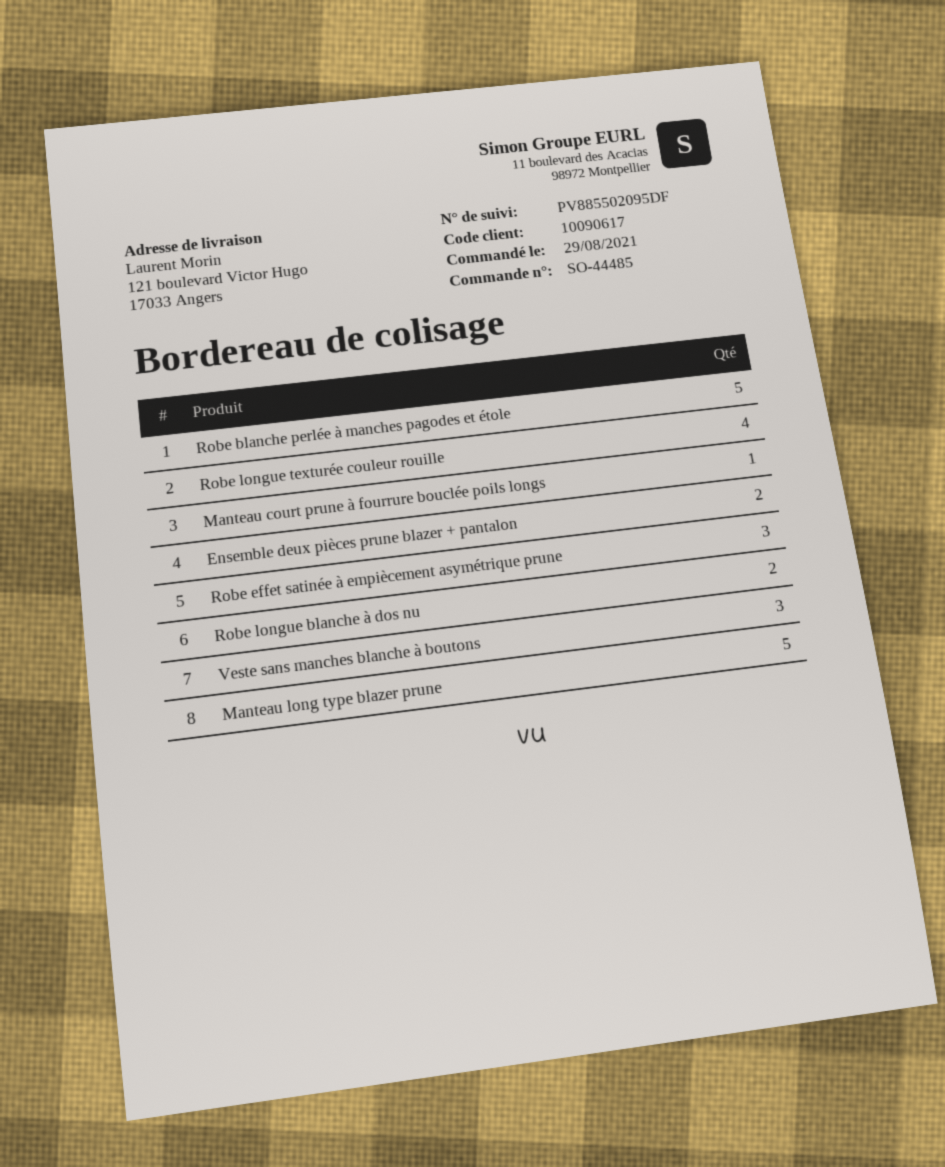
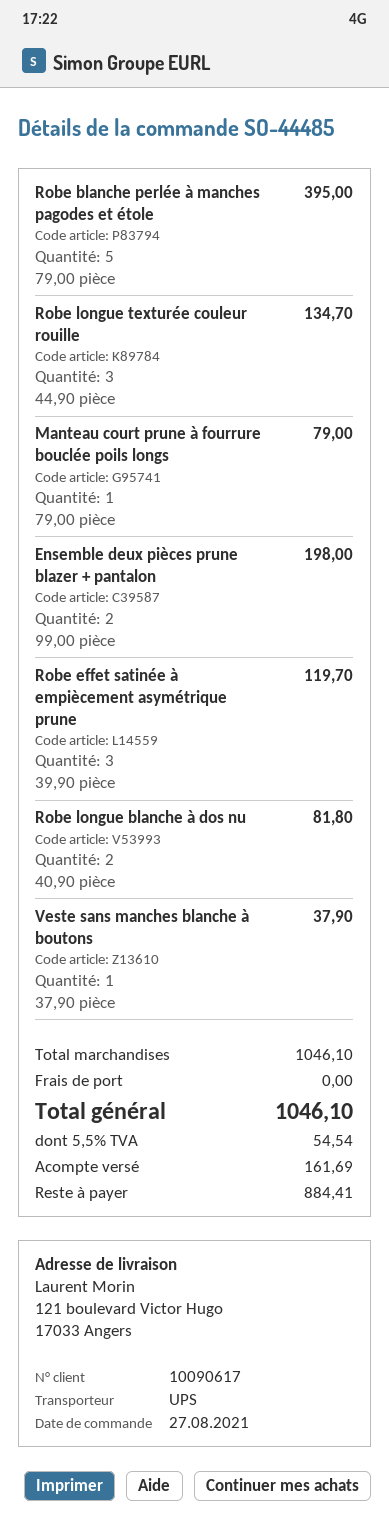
order date: 2021-08-29 -> 2021-08-27
Robe longue texturée couleur rouille: 4 -> 3
Veste sans manches blanche à boutons: 3 -> 1
Manteau long type blazer prune: 5 -> none

